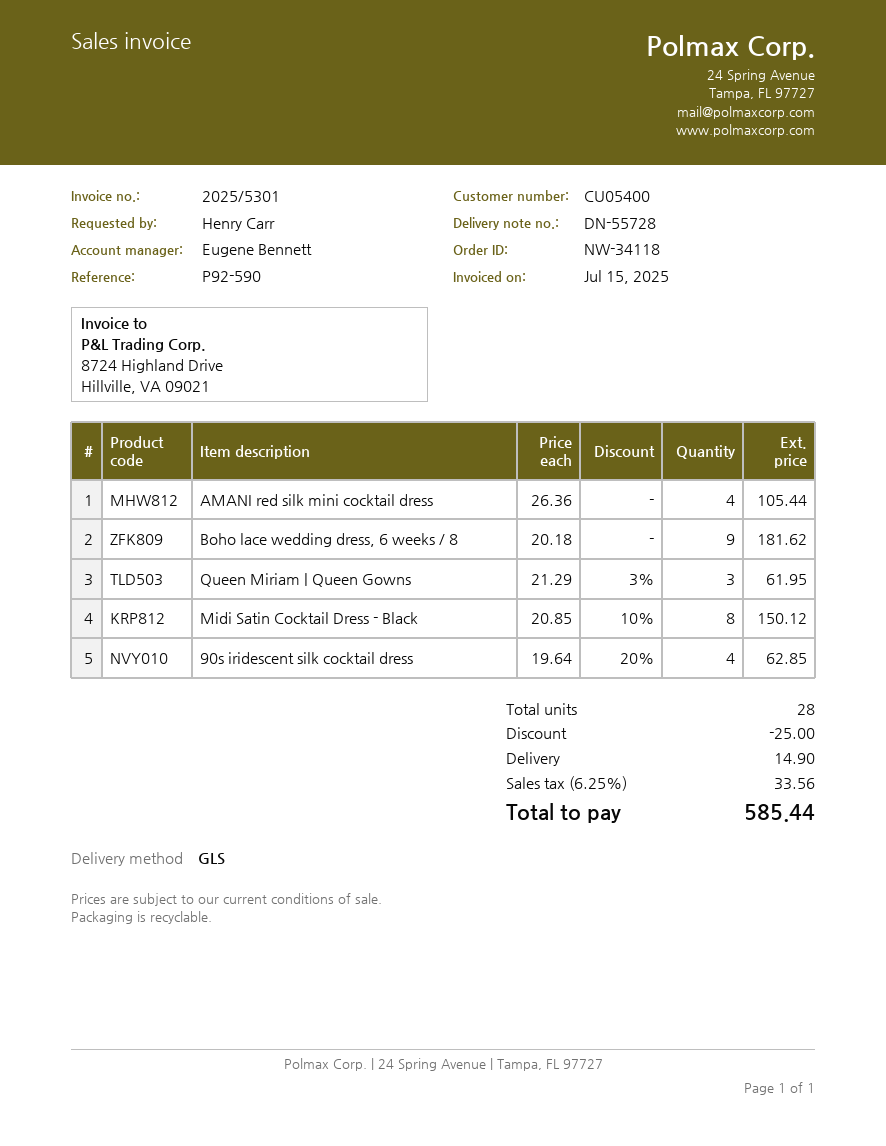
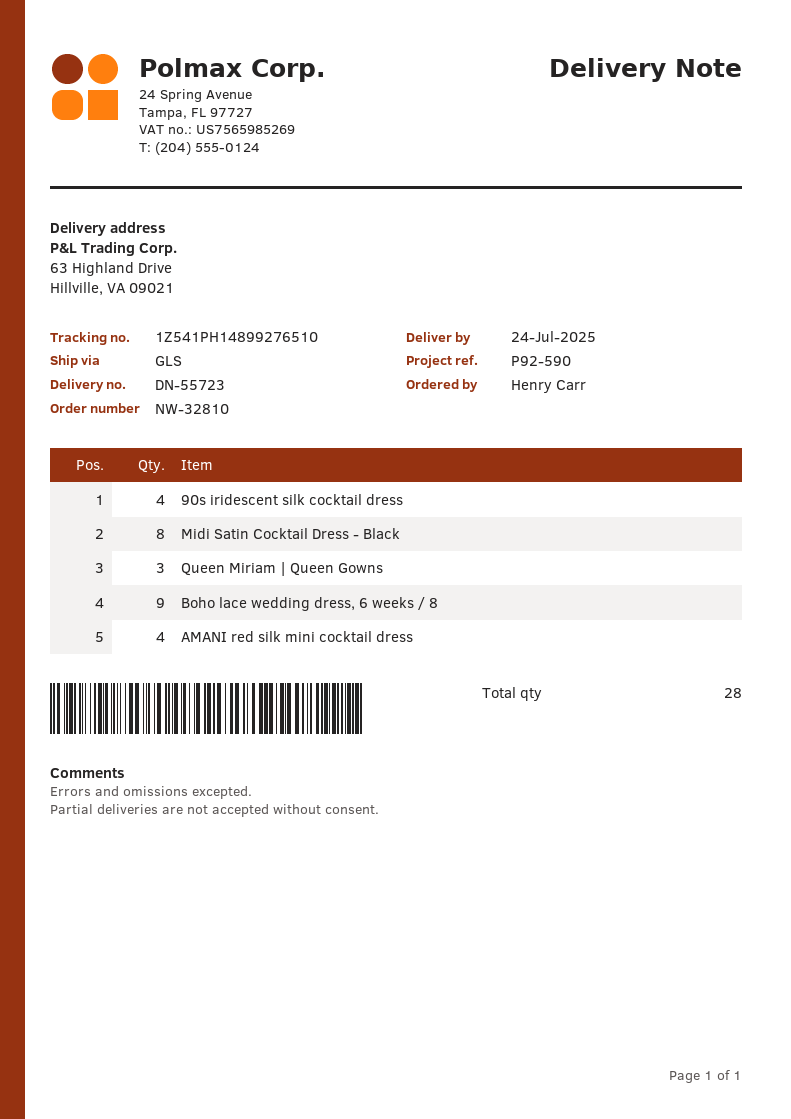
order number: NW-34118 -> NW-32810
delivery note number: DN-55728 -> DN-55723

